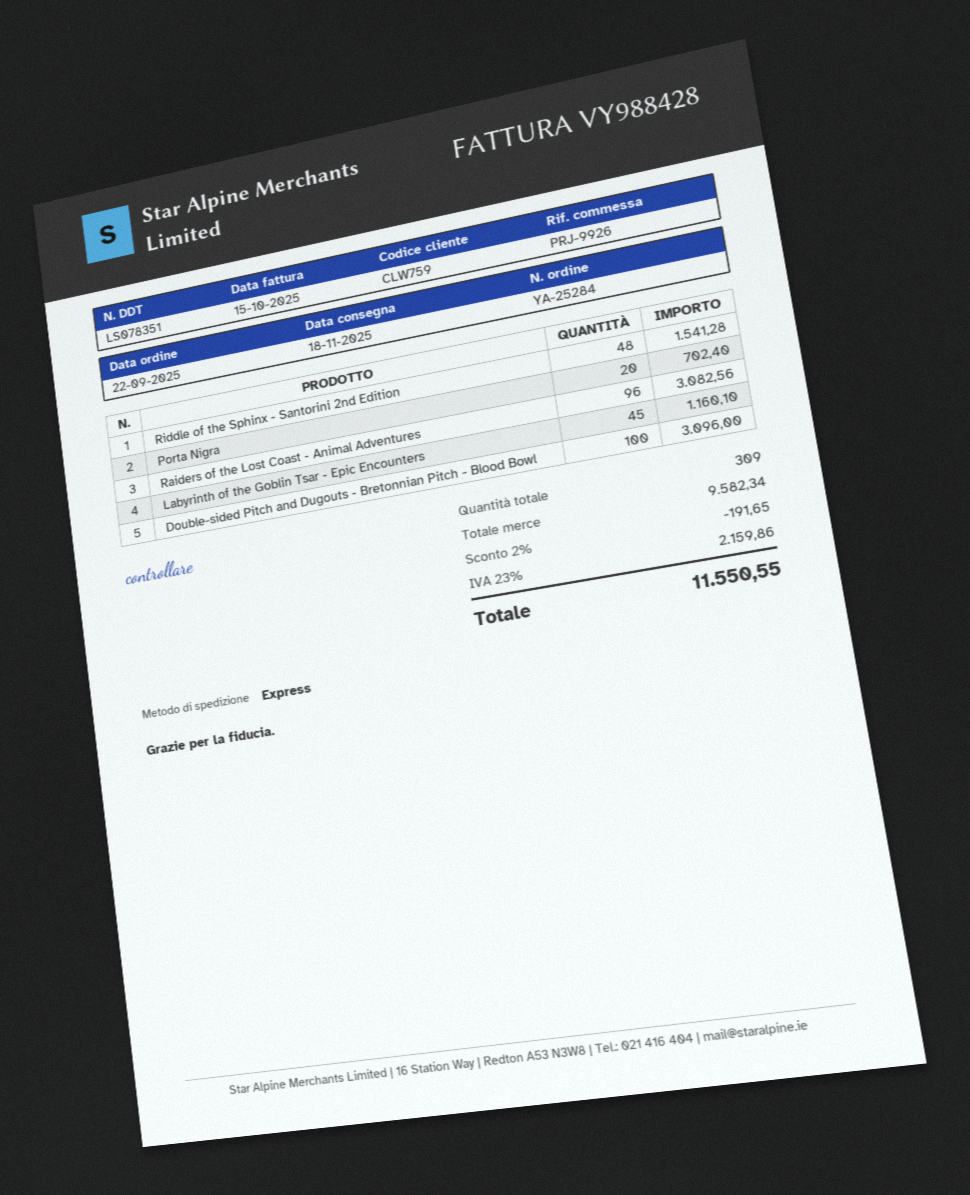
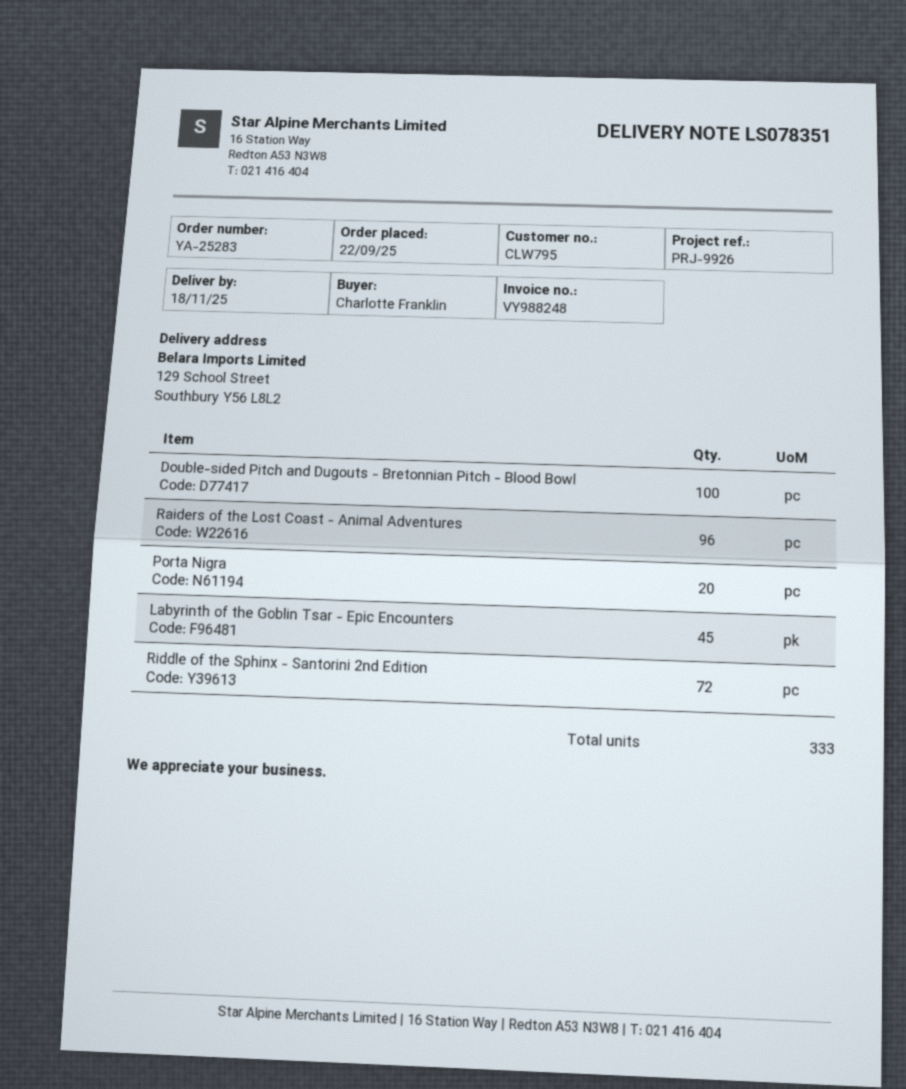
order number: YA-25284 -> YA-25283
invoice number: VY988428 -> VY988248
customer number: CLW759 -> CLW795
Riddle of the Sphinx - Santorini 2nd Edition: 48 -> 72
total quantity: 309 -> 333

